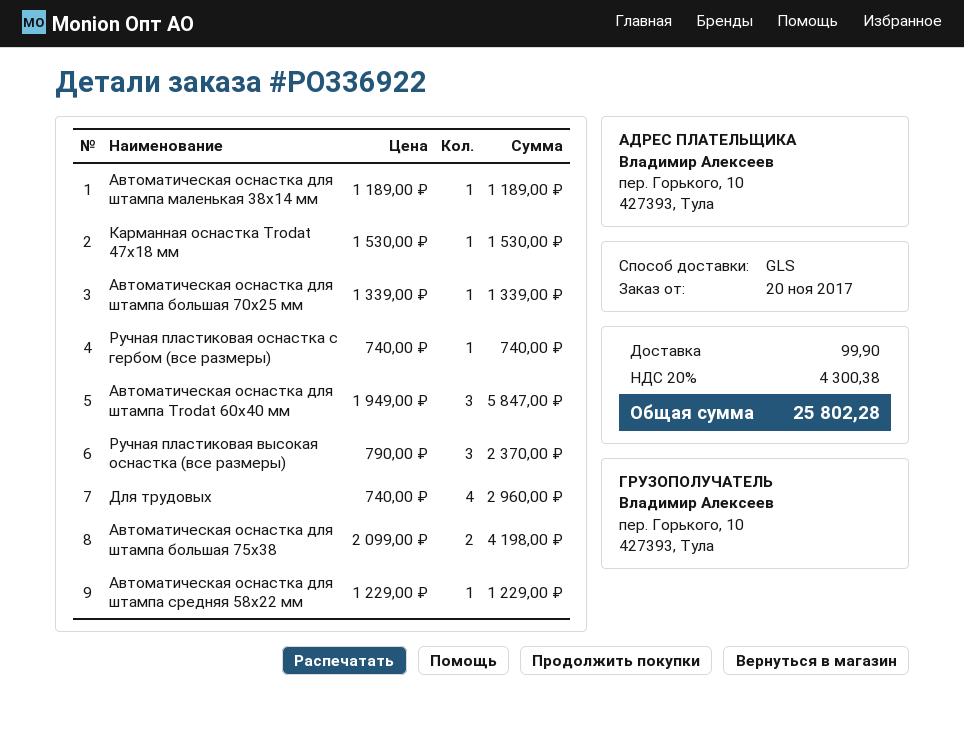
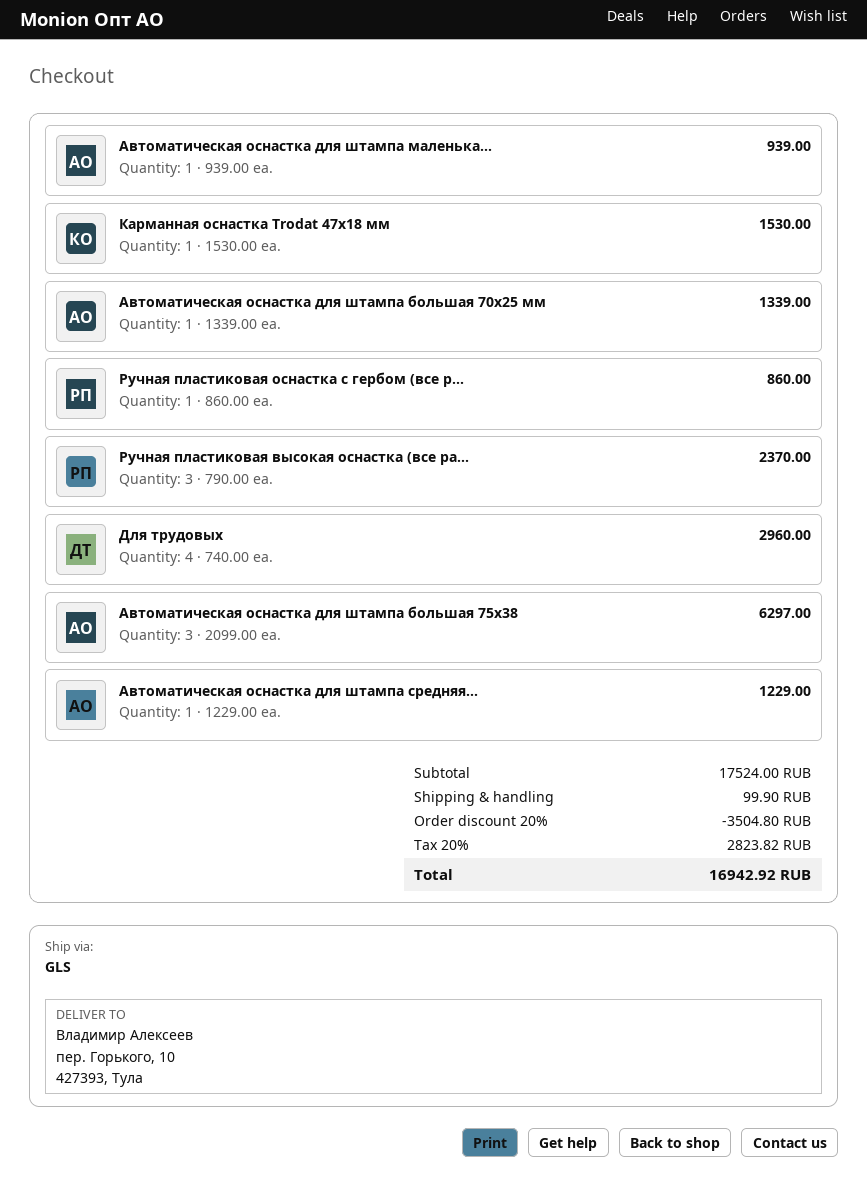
Автоматическая оснастка для штампа маленькая 38х14 мм: 1 x 1189.00 = 1189.00 -> 1 x 939.00 = 939.00
Ручная пластиковая оснастка с гербом (все размеры): 1 x 740.00 = 740.00 -> 1 x 860.00 = 860.00
Автоматическая оснастка для штампа Trodat 60х40 мм: 3 x 1949.00 = 5847.00 -> none
Автоматическая оснастка для штампа большая 75х38: 2 x 2099.00 = 4198.00 -> 3 x 2099.00 = 6297.00
discount: none -> 20% = 3504.80
tax: 20% = 4300.38 -> 20% = 2823.82
total: 25802.28 -> 16942.92

